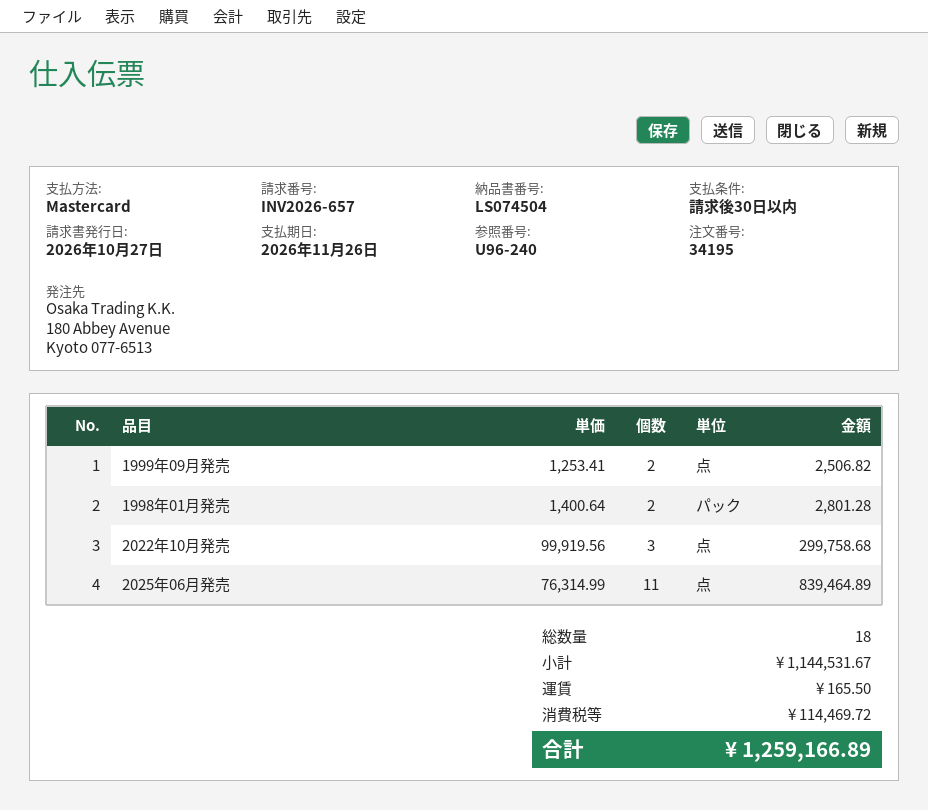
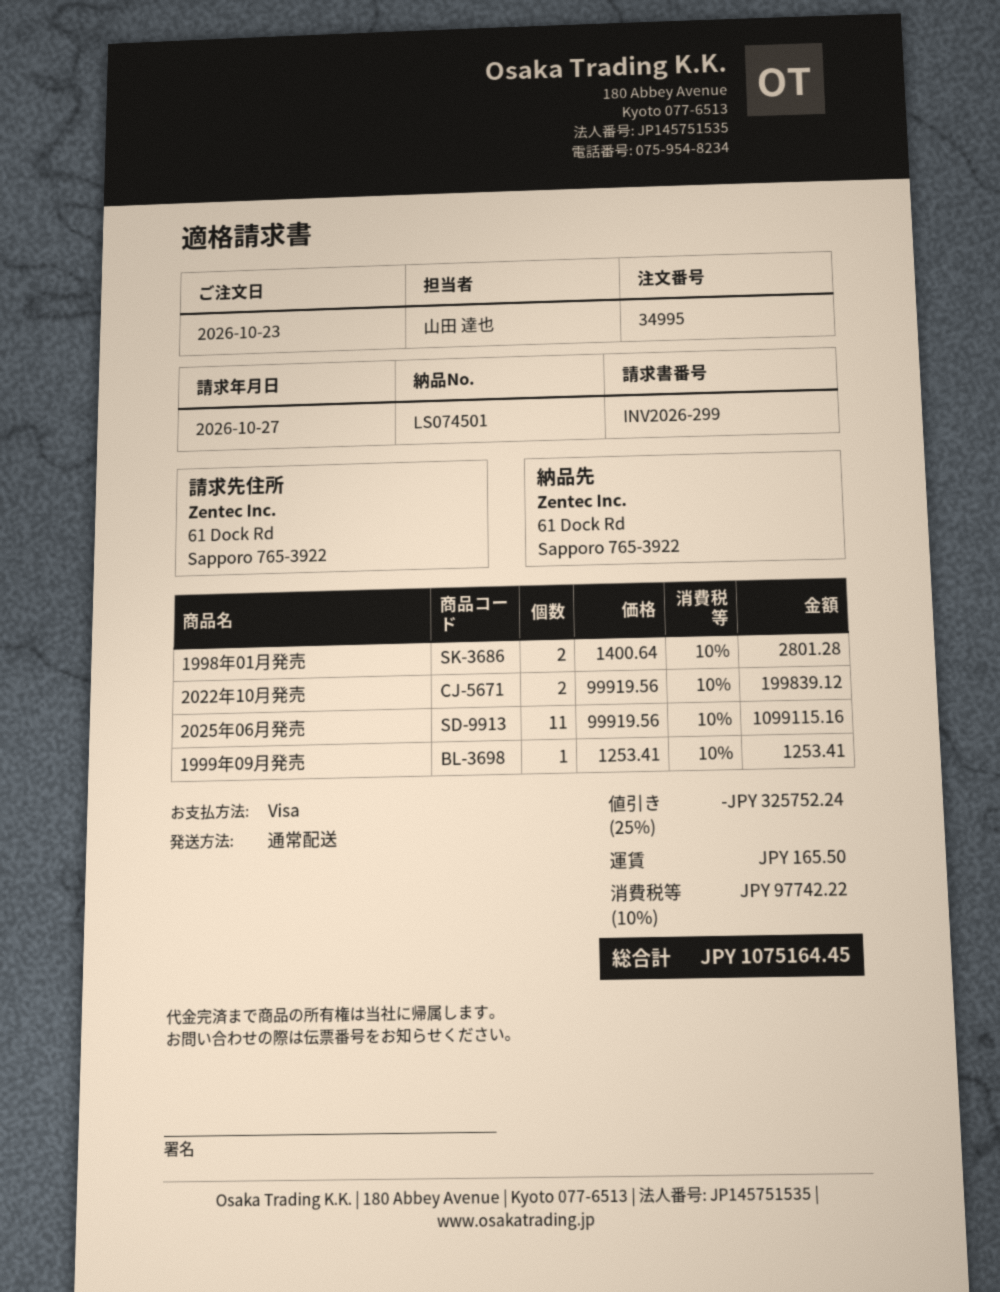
order number: 34195 -> 34995
delivery note number: LS074504 -> LS074501
invoice number: INV2026-657 -> INV2026-299
payment method: Mastercard -> Visa
1999年09月発売: 2 x 1253.41 = 2506.82 -> 1 x 1253.41 = 1253.41
2022年10月発売: 3 x 99919.56 = 299758.68 -> 2 x 99919.56 = 199839.12
2025年06月発売: 11 x 76314.99 = 839464.89 -> 11 x 99919.56 = 1099115.16
discount: none -> 25% = 325752.24
tax: 114469.72 -> 97742.22
total: 1259166.89 -> 1075164.45

